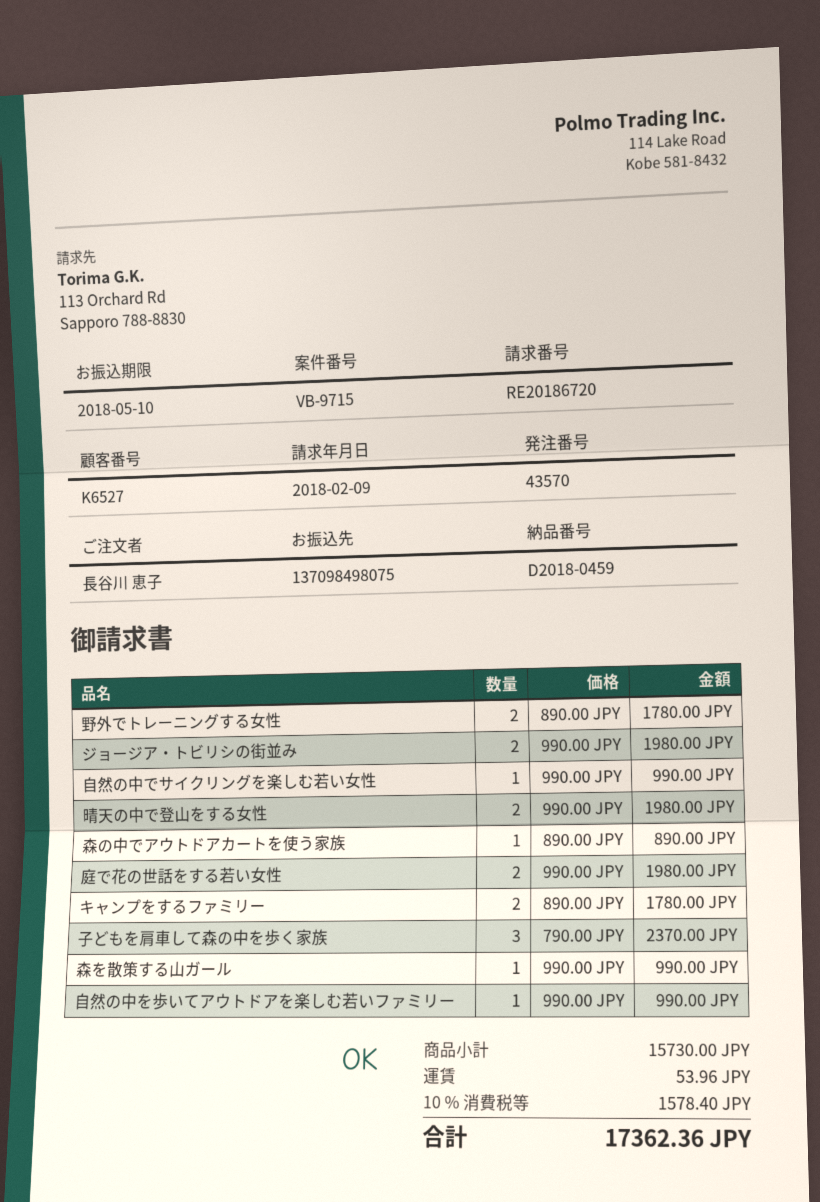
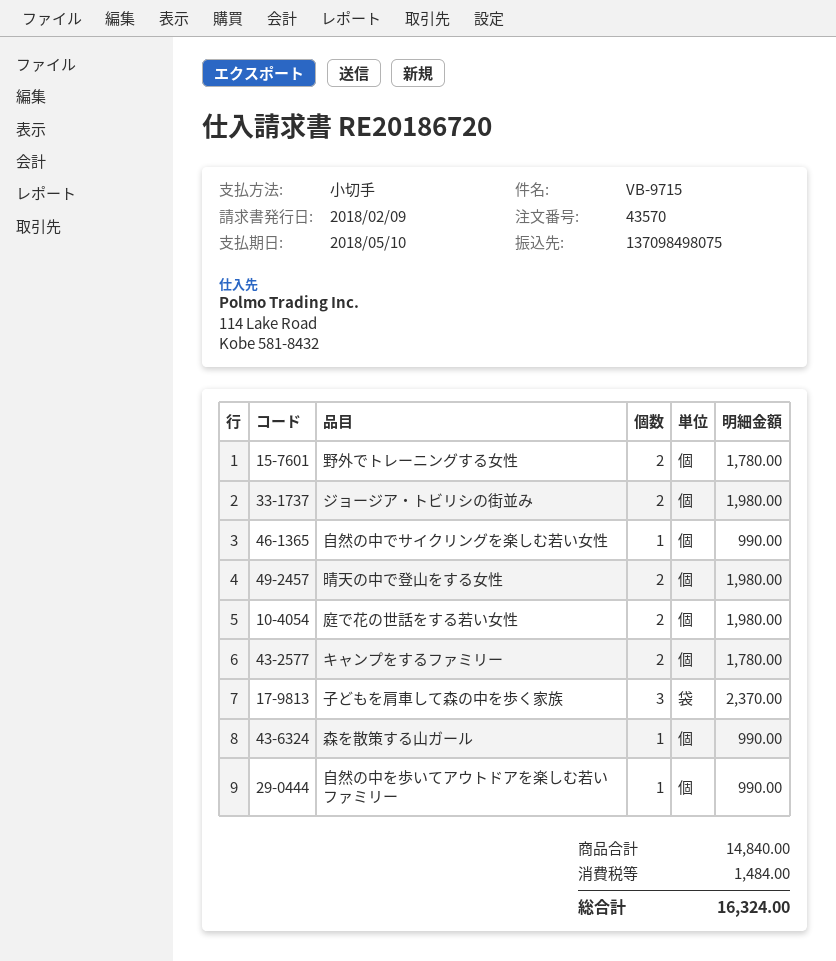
森の中でアウトドアカートを使う家族: 1 for 890.00 -> none
subtotal: 15730.00 -> 14840.00
shipping: 53.96 -> none
tax: 1578.40 -> 1484.00
total: 17362.36 -> 16324.00

